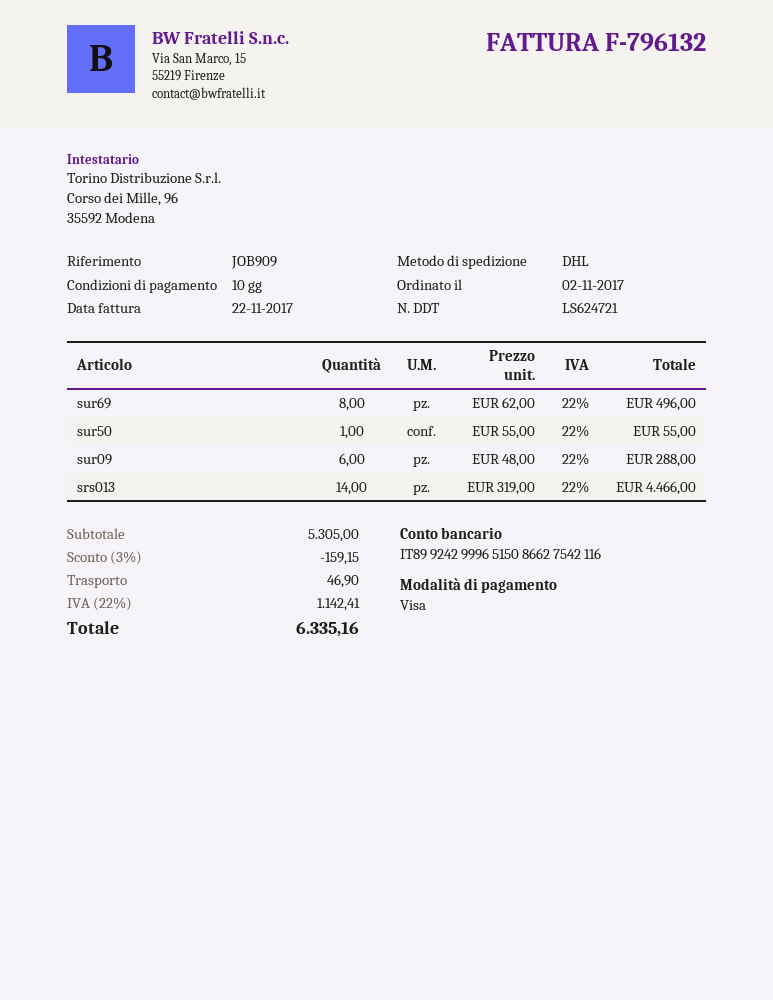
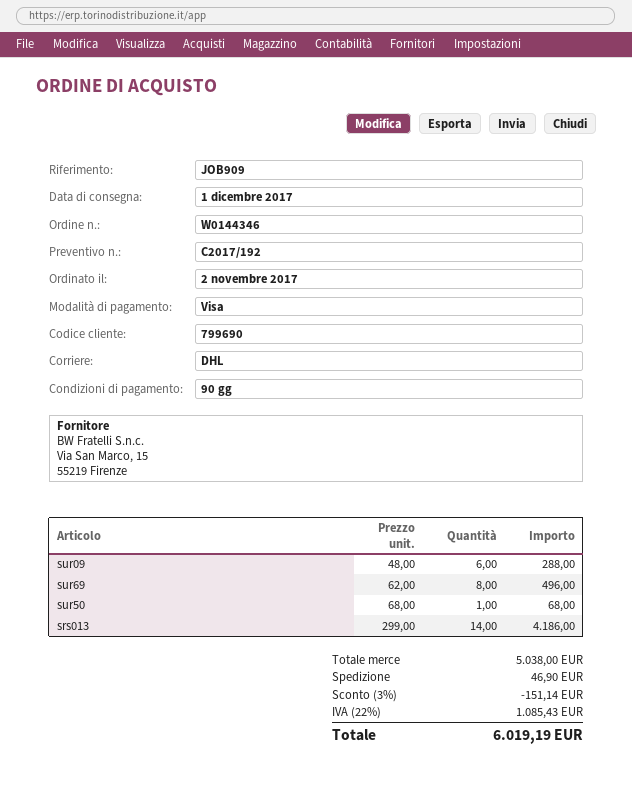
payment terms: 10 days -> 90 days
sur50: 1 x 55.00 = 55.00 -> 1 x 68.00 = 68.00
srs013: 14 x 319.00 = 4466.00 -> 14 x 299.00 = 4186.00
subtotal: 5305.00 -> 5038.00
discount: 3% = 159.15 -> 3% = 151.14
tax: 22% = 1142.41 -> 22% = 1085.43
total: 6335.16 -> 6019.19

